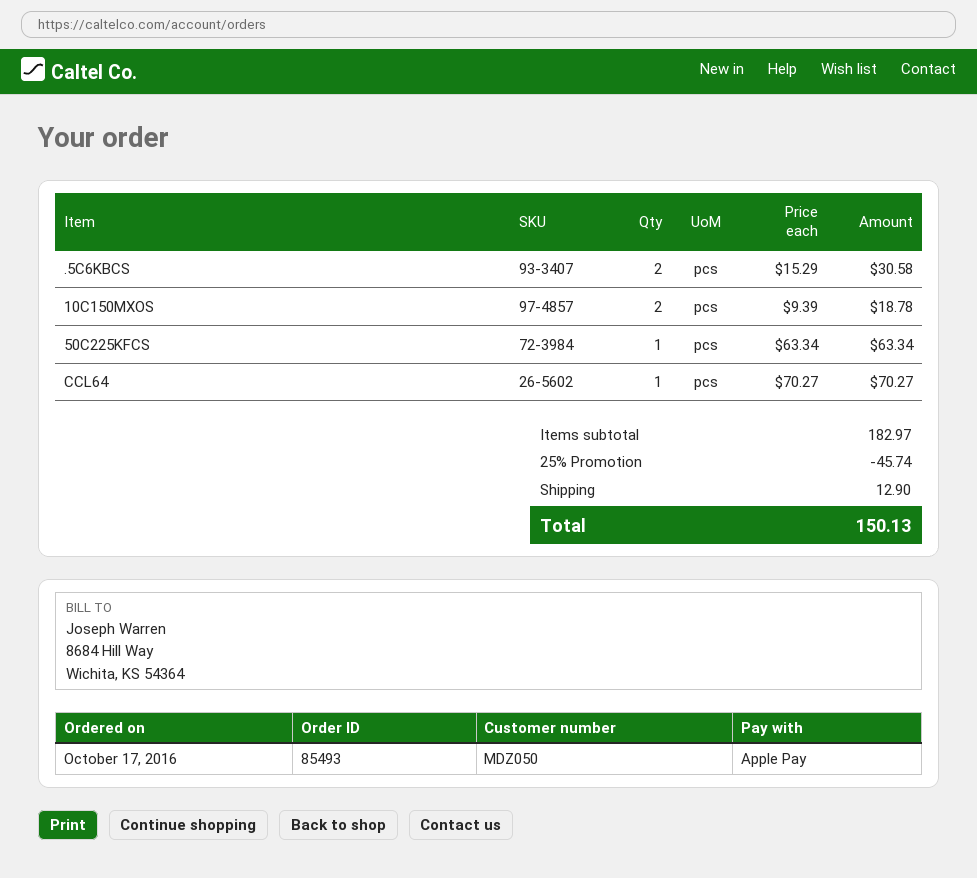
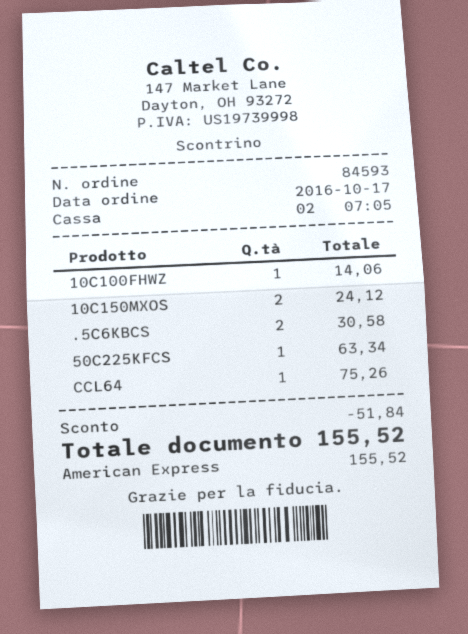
order number: 85493 -> 84593
payment method: Apple Pay -> American Express
10C150MXOS: 2 for 18.78 -> 2 for 24.12
CCL64: 1 for 70.27 -> 1 for 75.26
10C100FHWZ: none -> 1 for 14.06
discount: 45.74 -> 51.84
shipping: 12.90 -> none
total: 150.13 -> 155.52

